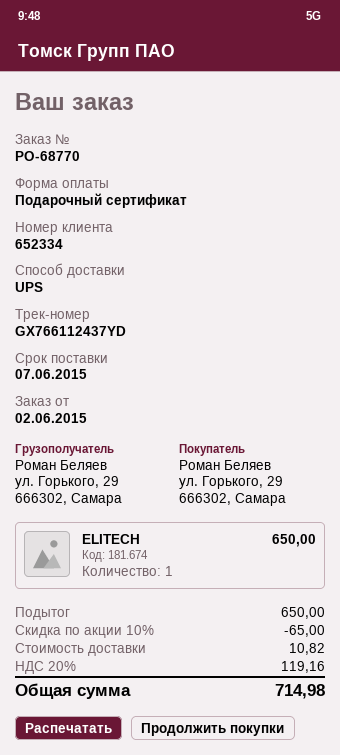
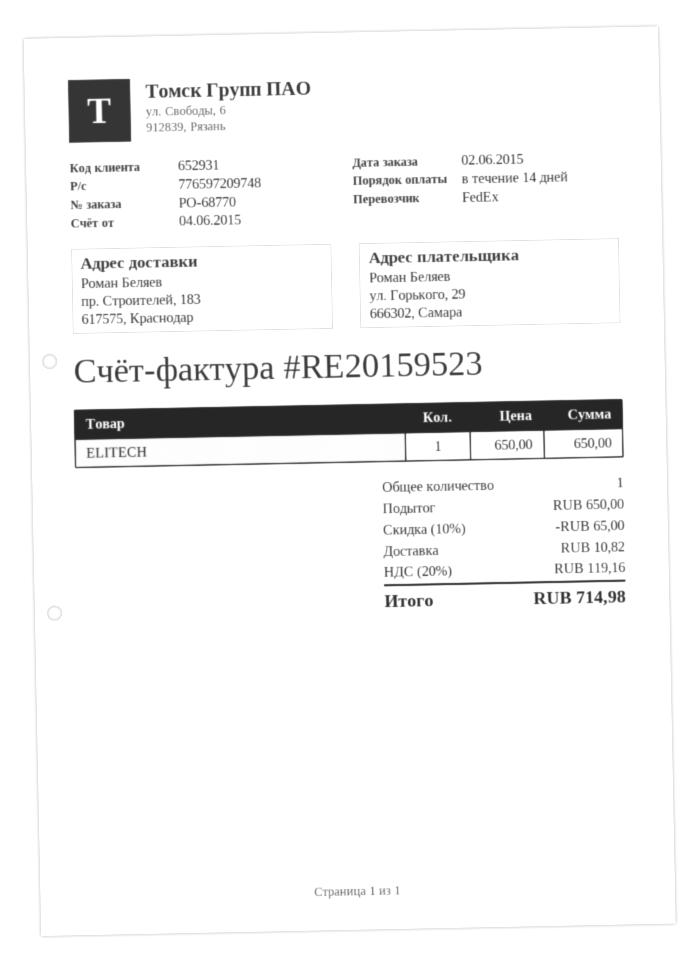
customer number: 652334 -> 652931
shipping method: UPS -> FedEx
ship to: ул. Горького, 29, 666302, Самара -> пр. Строителей, 183, 617575, Краснодар

